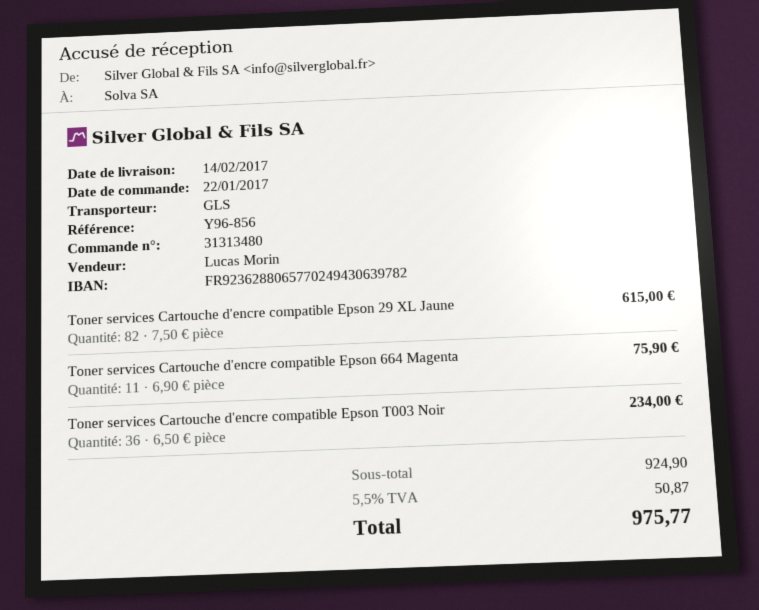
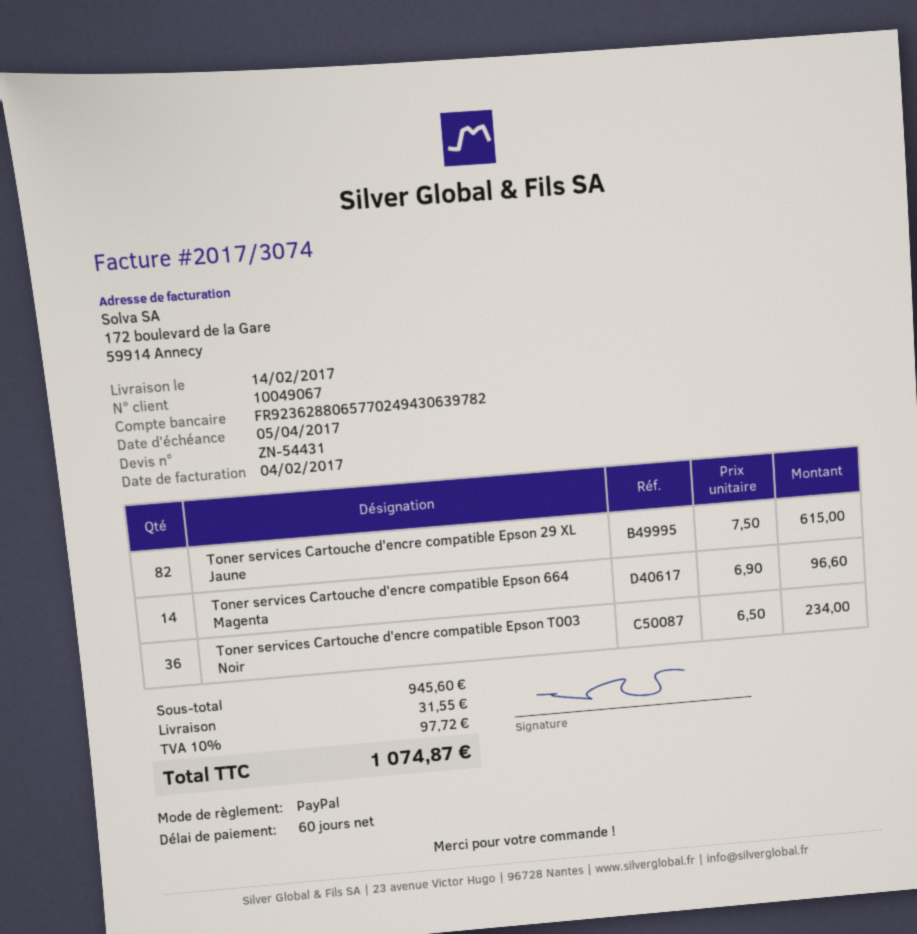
Toner services Cartouche d'encre compatible Epson 664 Magenta: 11 x 6.90 = 75.90 -> 14 x 6.90 = 96.60
subtotal: 924.90 -> 945.60
shipping: none -> 31.55
tax: 5.5% = 50.87 -> 10% = 97.72
total: 975.77 -> 1074.87

